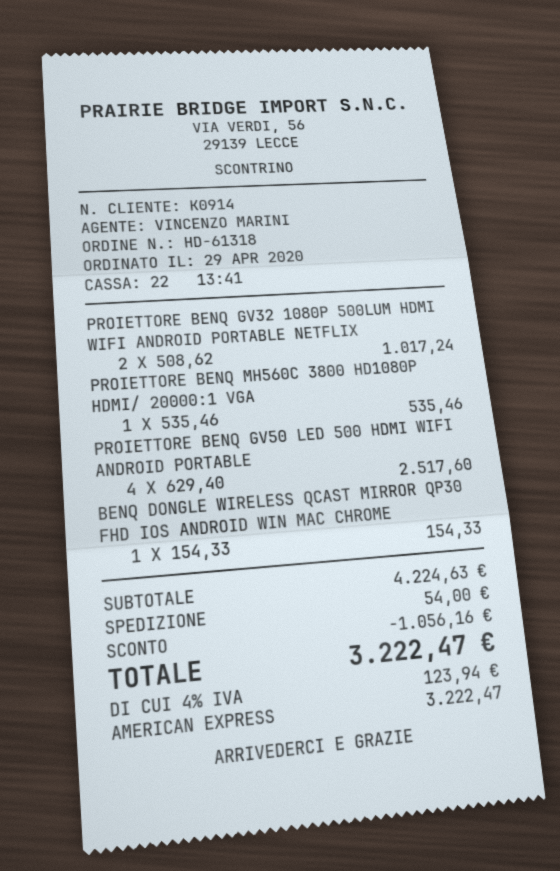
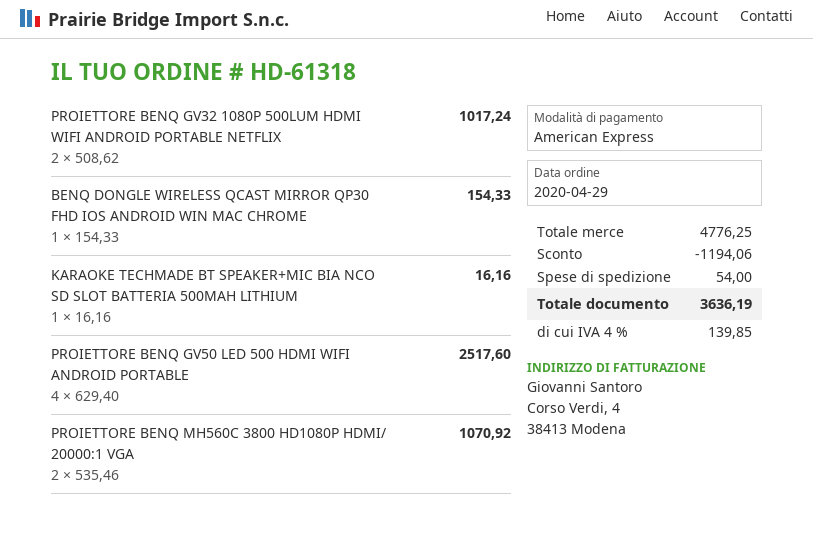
PROIETTORE BENQ MH560C 3800 HD1080P HDMI/ 20000:1 VGA: 1 x 535.46 = 535.46 -> 2 x 535.46 = 1070.92
KARAOKE TECHMADE BT SPEAKER+MIC BIA NCO SD SLOT BATTERIA 500MAH LITHIUM: none -> 1 x 16.16 = 16.16
subtotal: 4224.63 -> 4776.25
discount: 1056.16 -> 1194.06
tax: 4% = 123.94 -> 4% = 139.85
total: 3222.47 -> 3636.19

